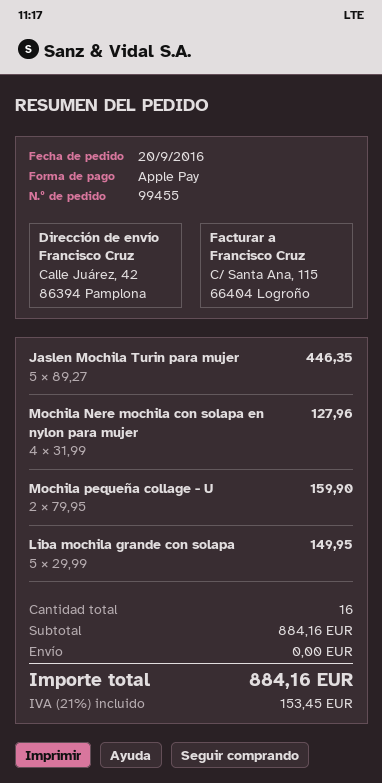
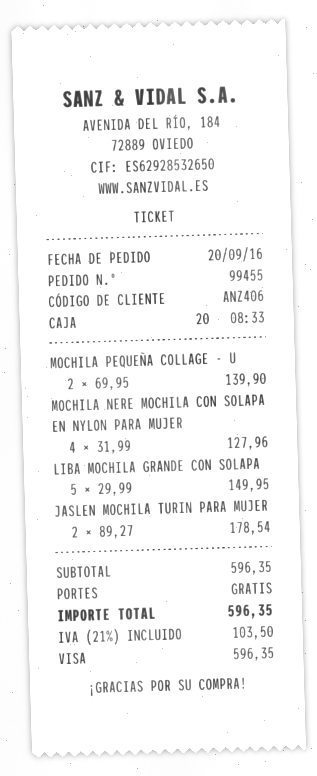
payment method: Apple Pay -> Visa
Jaslen Mochila Turin para mujer: 5 x 89.27 = 446.35 -> 2 x 89.27 = 178.54
Mochila pequeña collage - U: 2 x 79.95 = 159.90 -> 2 x 69.95 = 139.90
subtotal: 884.16 -> 596.35
tax: 21% = 153.45 -> 21% = 103.50
total: 884.16 -> 596.35

